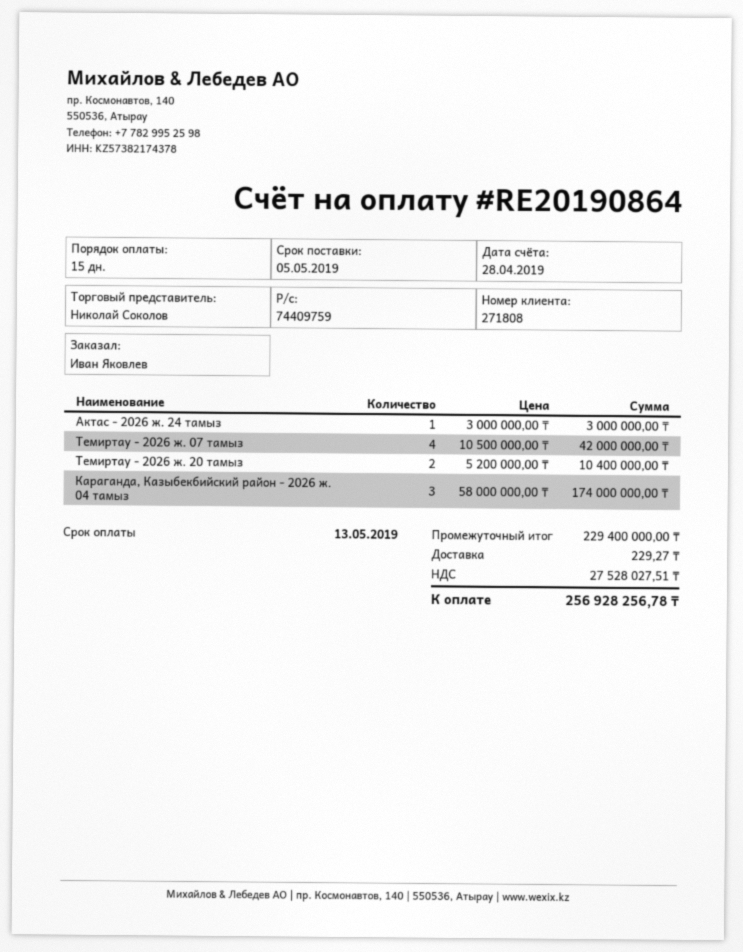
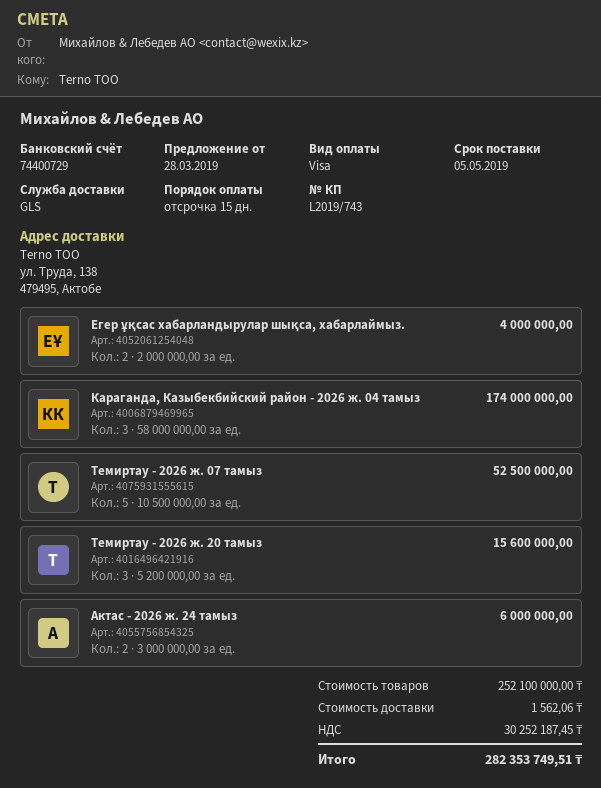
bank account: 74409759 -> 74400729
Актас - 2026 ж. 24 тамыз: 1 x 3000000.00 = 3000000.00 -> 2 x 3000000.00 = 6000000.00
Темиртау - 2026 ж. 07 тамыз: 4 x 10500000.00 = 42000000.00 -> 5 x 10500000.00 = 52500000.00
Темиртау - 2026 ж. 20 тамыз: 2 x 5200000.00 = 10400000.00 -> 3 x 5200000.00 = 15600000.00
Егер ұқсас хабарландырулар шықса, хабарлаймыз.: none -> 2 x 2000000.00 = 4000000.00
subtotal: 229400000.00 -> 252100000.00
shipping: 229.27 -> 1562.06
tax: 27528027.51 -> 30252187.45
total: 256928256.78 -> 282353749.51

